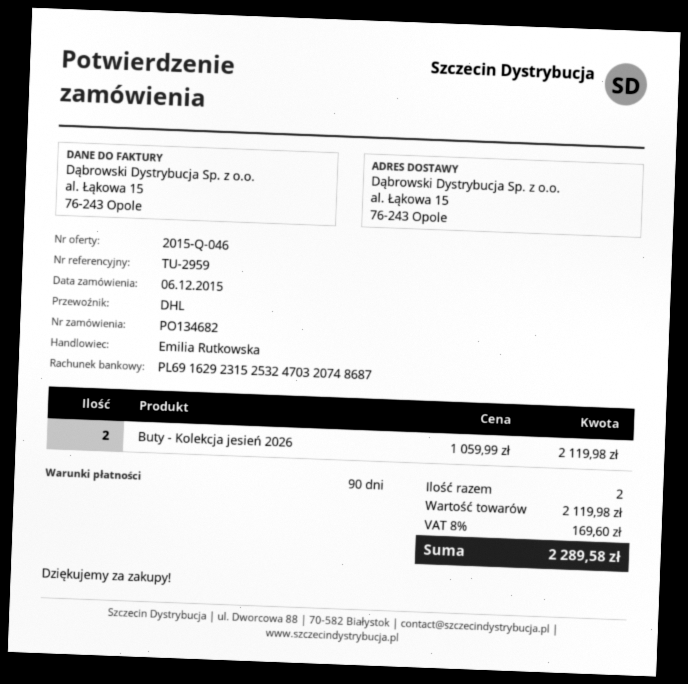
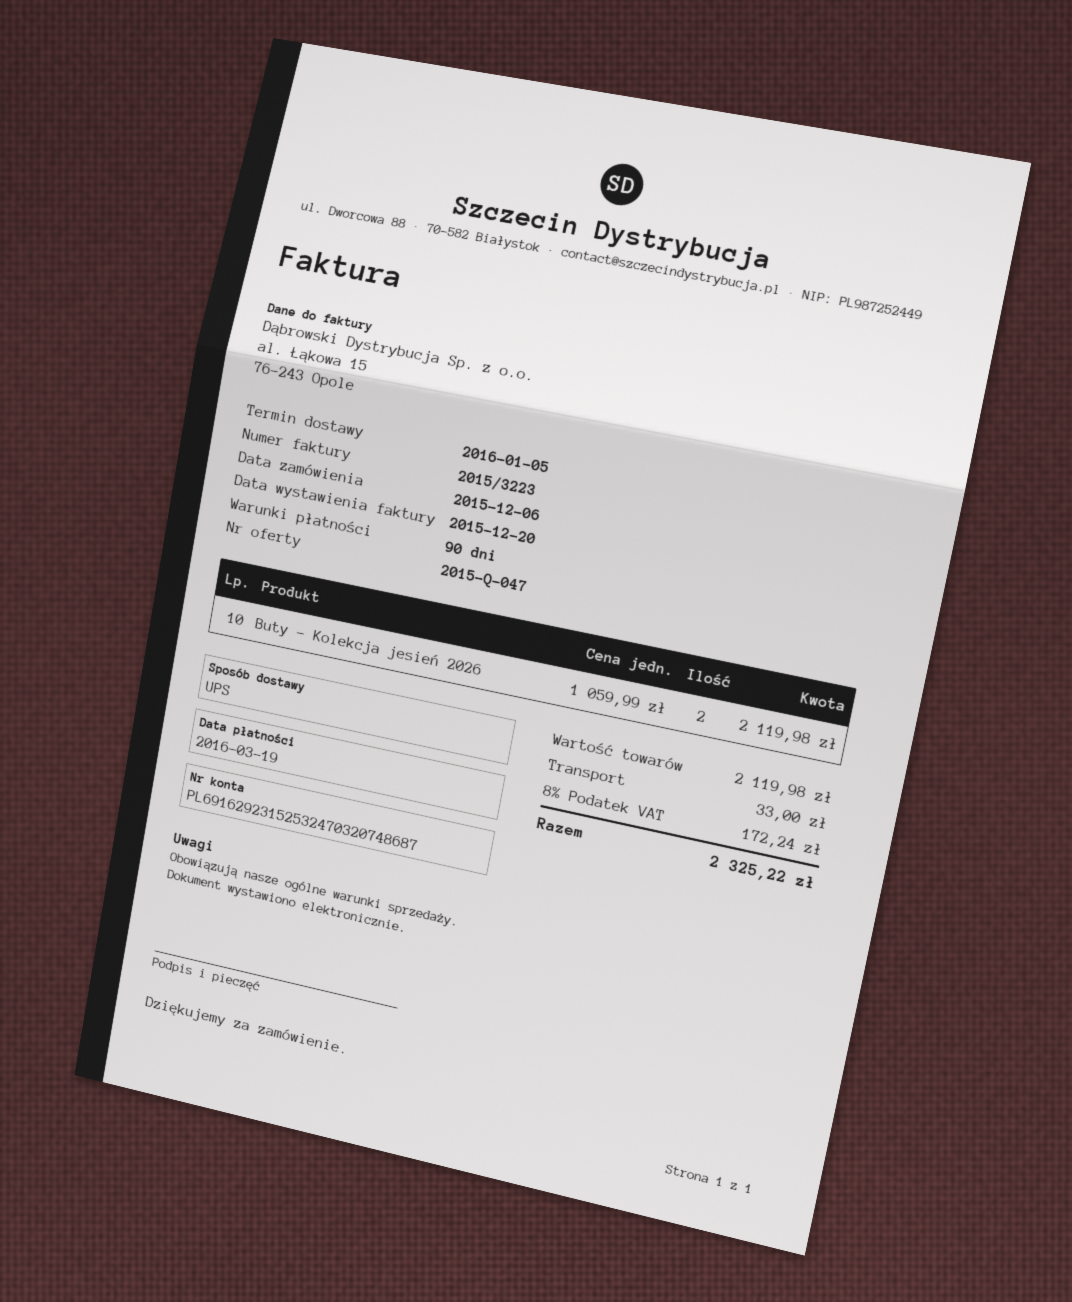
quote number: 2015-Q-046 -> 2015-Q-047
shipping method: DHL -> UPS
shipping: none -> 33.00
tax: 8% = 169.60 -> 8% = 172.24
total: 2289.58 -> 2325.22

